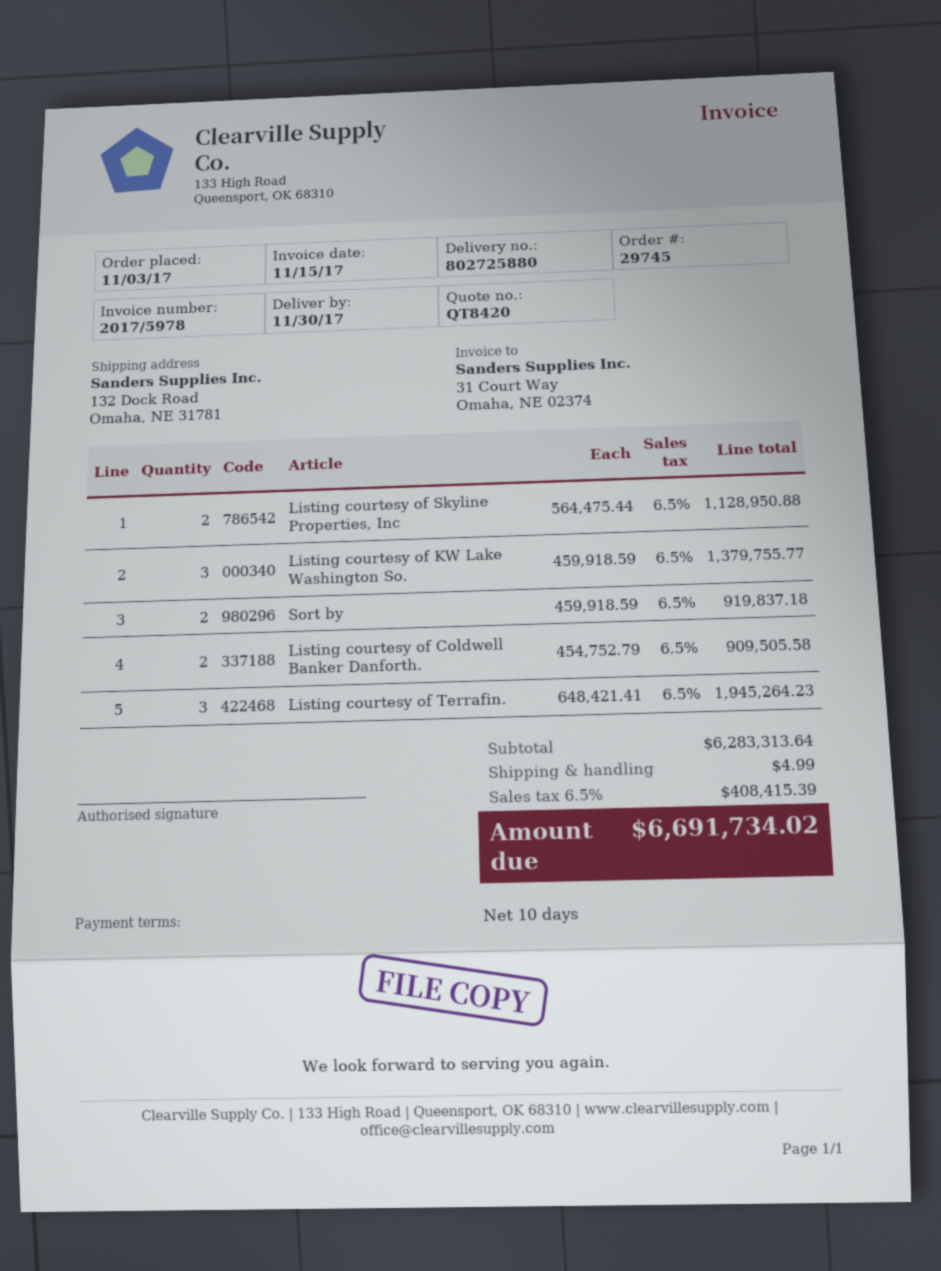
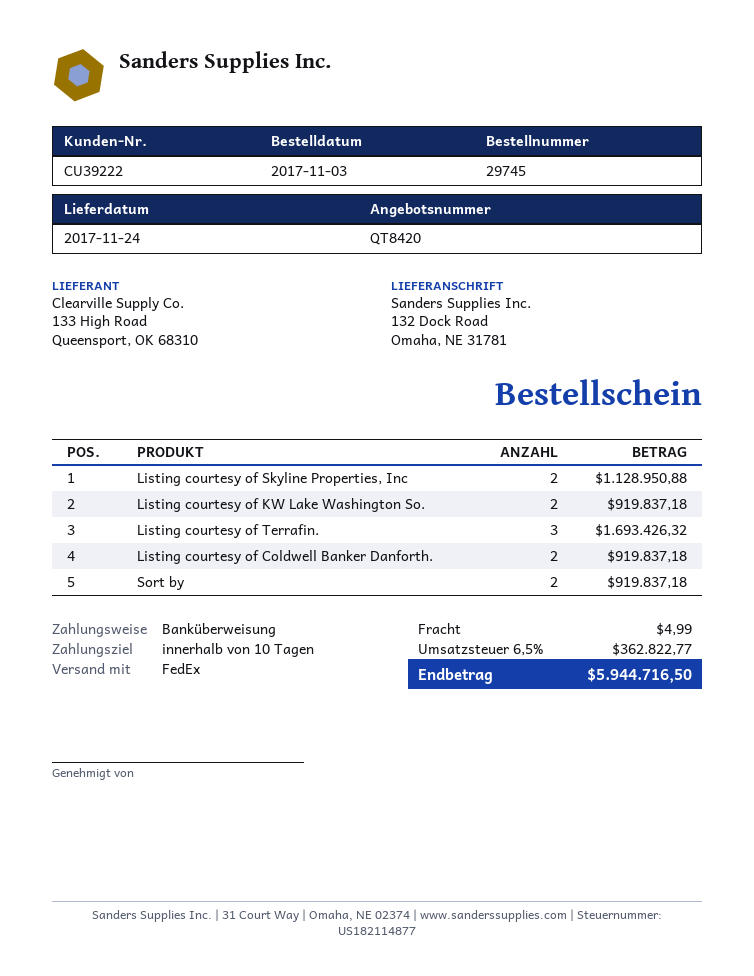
delivery date: 2017-11-30 -> 2017-11-24
Listing courtesy of KW Lake Washington So.: 3 for 1379755.77 -> 2 for 919837.18
Listing courtesy of Coldwell Banker Danforth.: 2 for 909505.58 -> 2 for 919837.18
Listing courtesy of Terrafin.: 3 for 1945264.23 -> 3 for 1693426.32
tax: 6.5% = 408415.39 -> 6.5% = 362822.77
total: 6691734.02 -> 5944716.50

